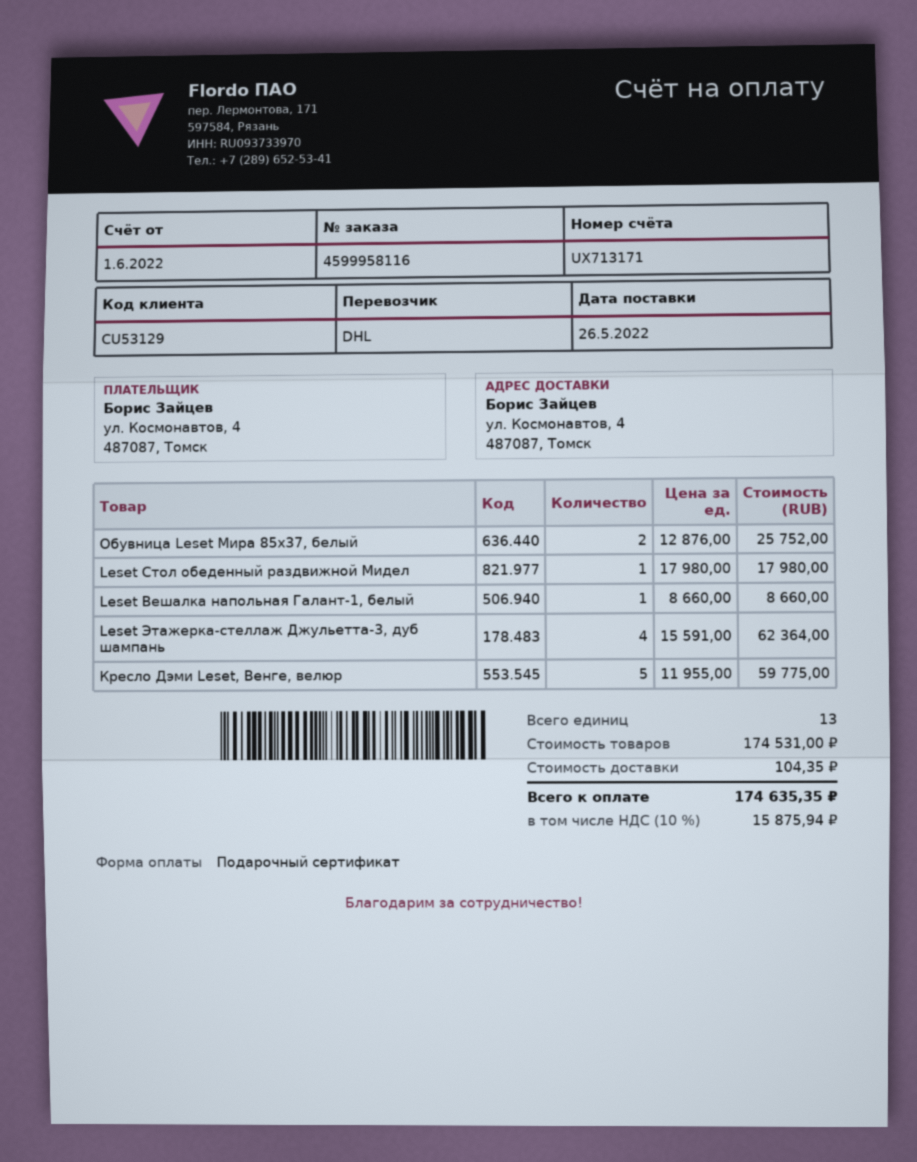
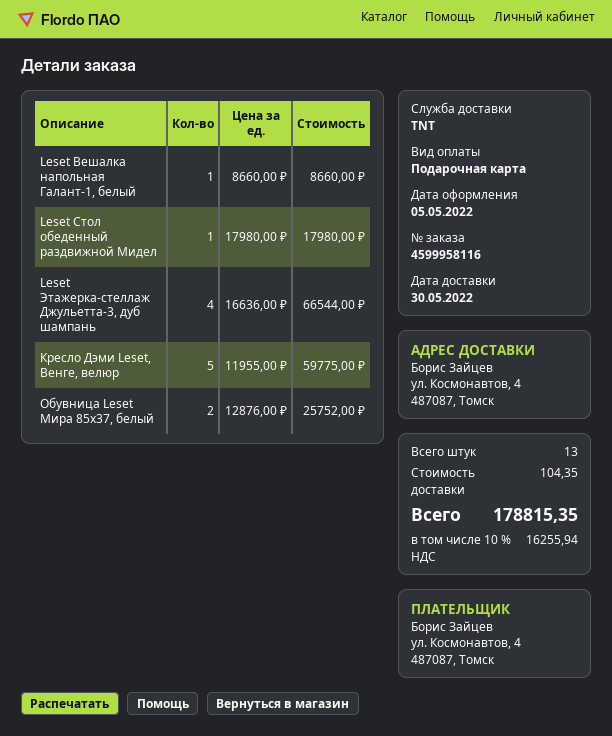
delivery date: 2022-05-26 -> 2022-05-30
shipping method: DHL -> TNT
Leset Этажерка-стеллаж Джульетта-3, дуб шампань: 4 x 15591.00 = 62364.00 -> 4 x 16636.00 = 66544.00
tax: 10% = 15875.94 -> 10% = 16255.94
total: 174635.35 -> 178815.35

